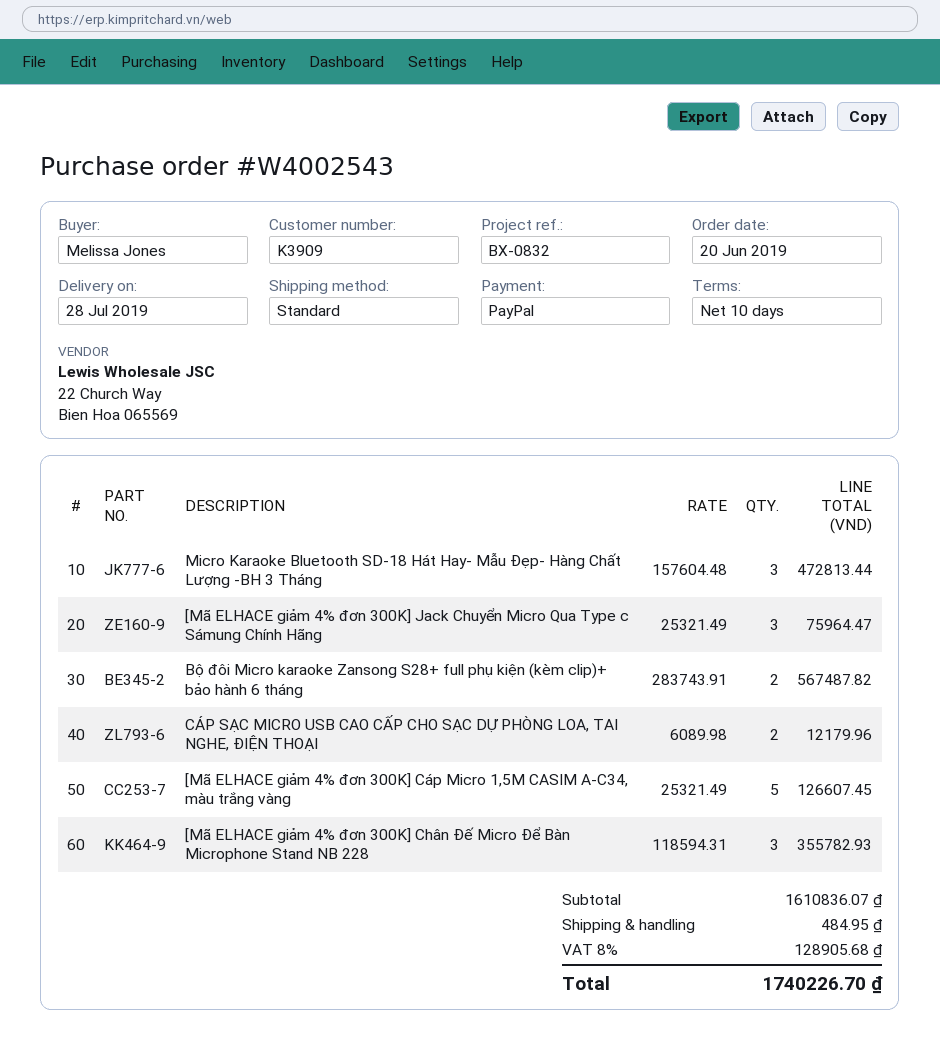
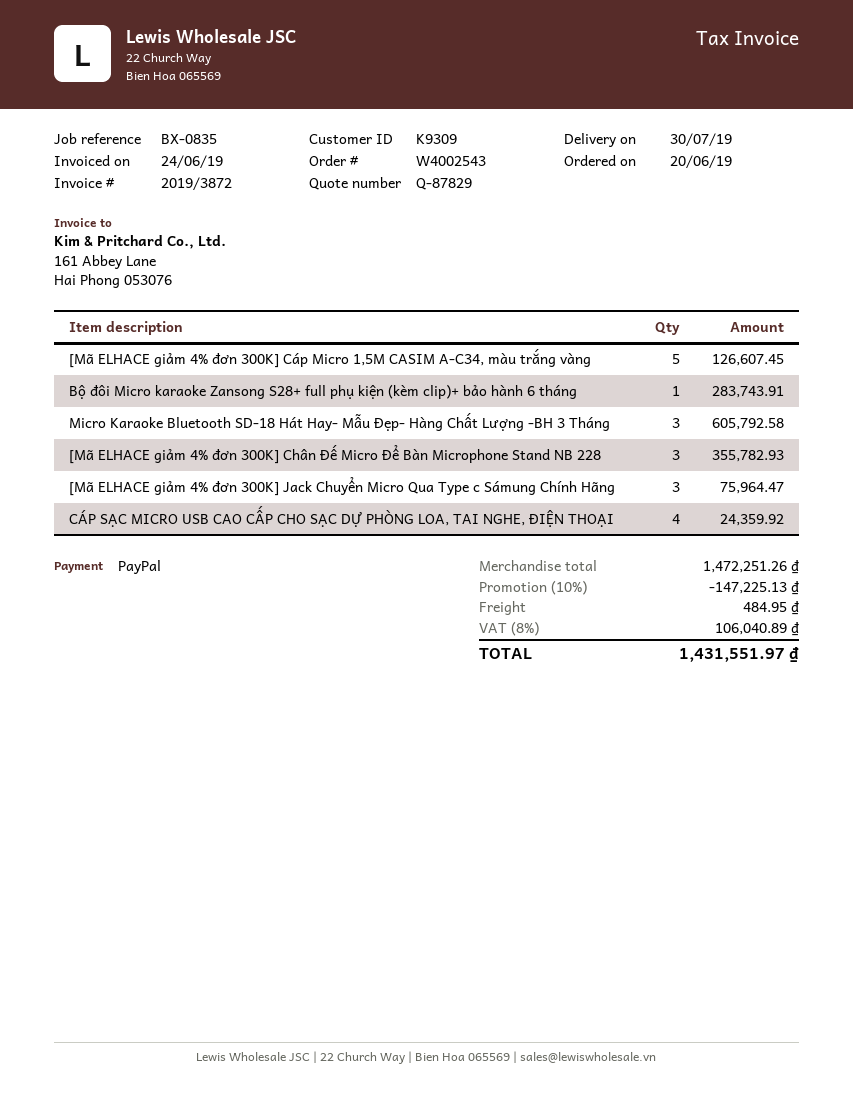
delivery date: 2019-07-28 -> 2019-07-30
customer number: K3909 -> K9309
reference: BX-0832 -> BX-0835
Micro Karaoke Bluetooth SD-18 Hát Hay- Mẫu Đẹp- Hàng Chất Lượng -BH 3 Tháng: 3 for 472813.44 -> 3 for 605792.58
Bộ đôi Micro karaoke Zansong S28+ full phụ kiện (kèm clip)+ bảo hành 6 tháng: 2 for 567487.82 -> 1 for 283743.91
CÁP SẠC MICRO USB CAO CẤP CHO SẠC DỰ PHÒNG LOA, TAI NGHE, ĐIỆN THOẠI: 2 for 12179.96 -> 4 for 24359.92
subtotal: 1610836.07 -> 1472251.26
discount: none -> 10% = 147225.13
tax: 8% = 128905.68 -> 8% = 106040.89
total: 1740226.70 -> 1431551.97

